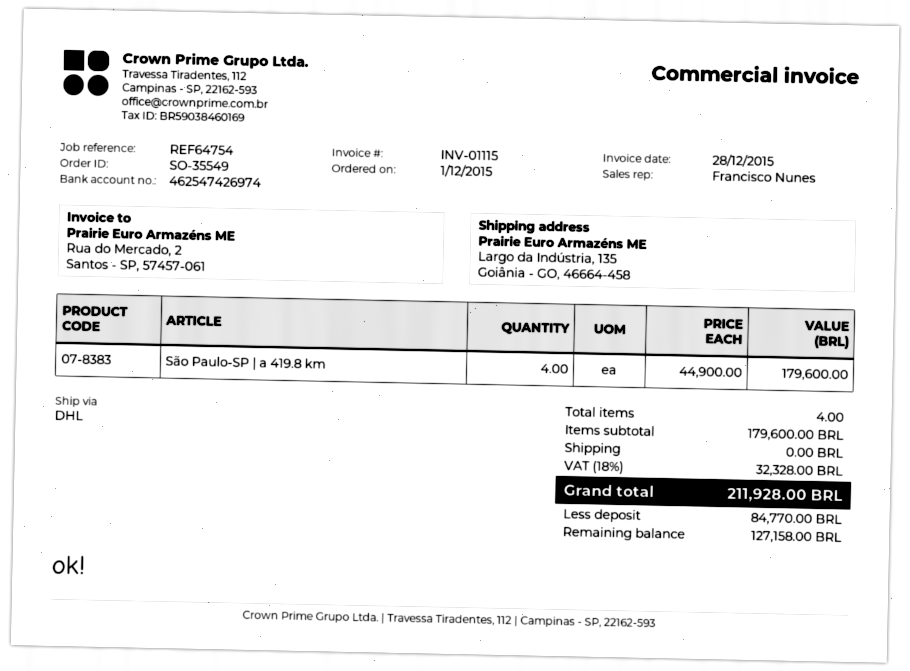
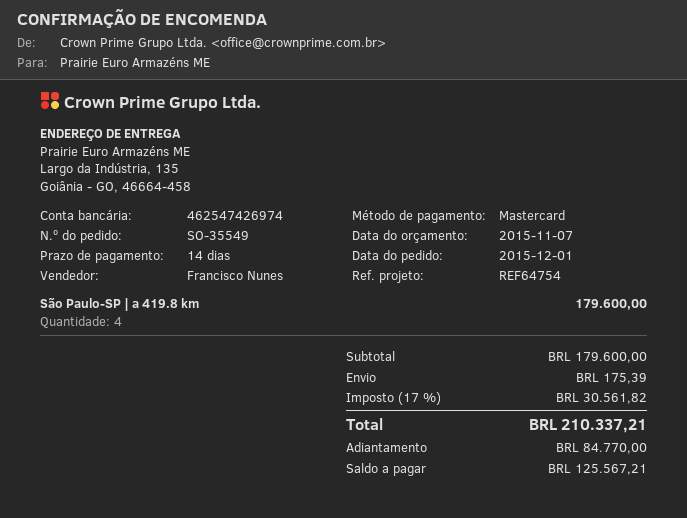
shipping: 0.00 -> 175.39
tax: 18% = 32328.00 -> 17% = 30561.82
total: 211928.00 -> 210337.21
balance: 127158.00 -> 125567.21

